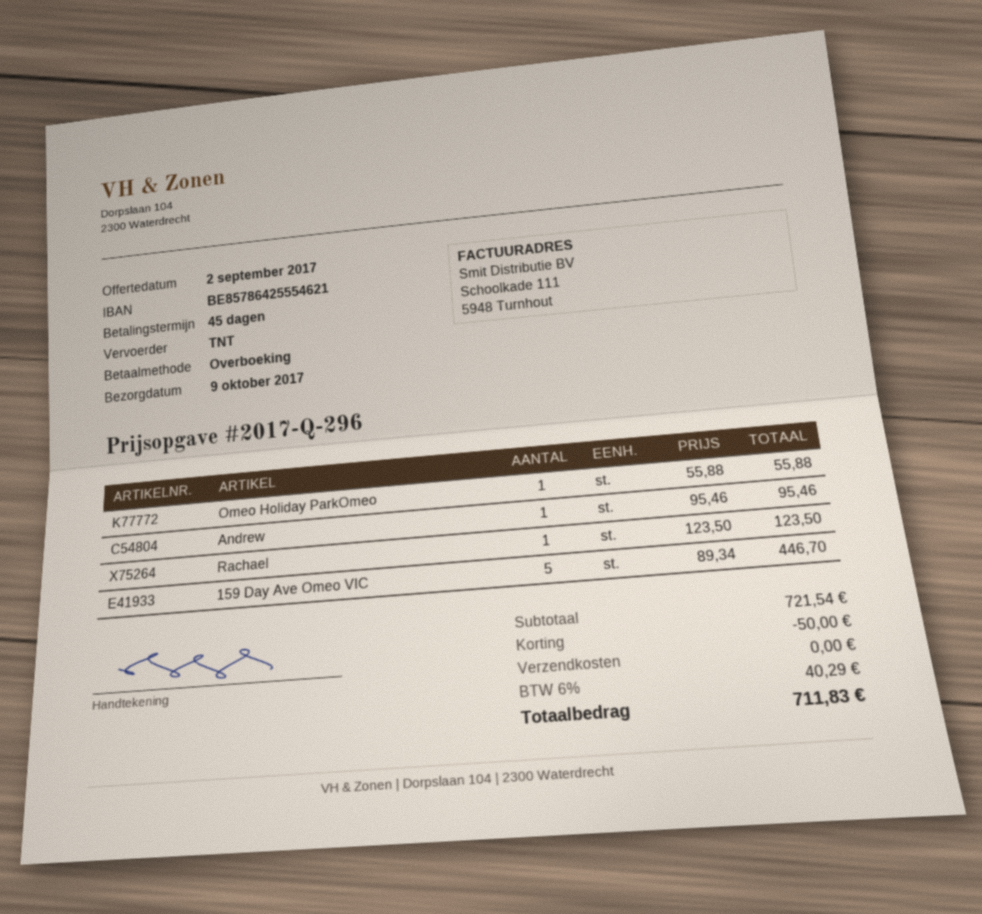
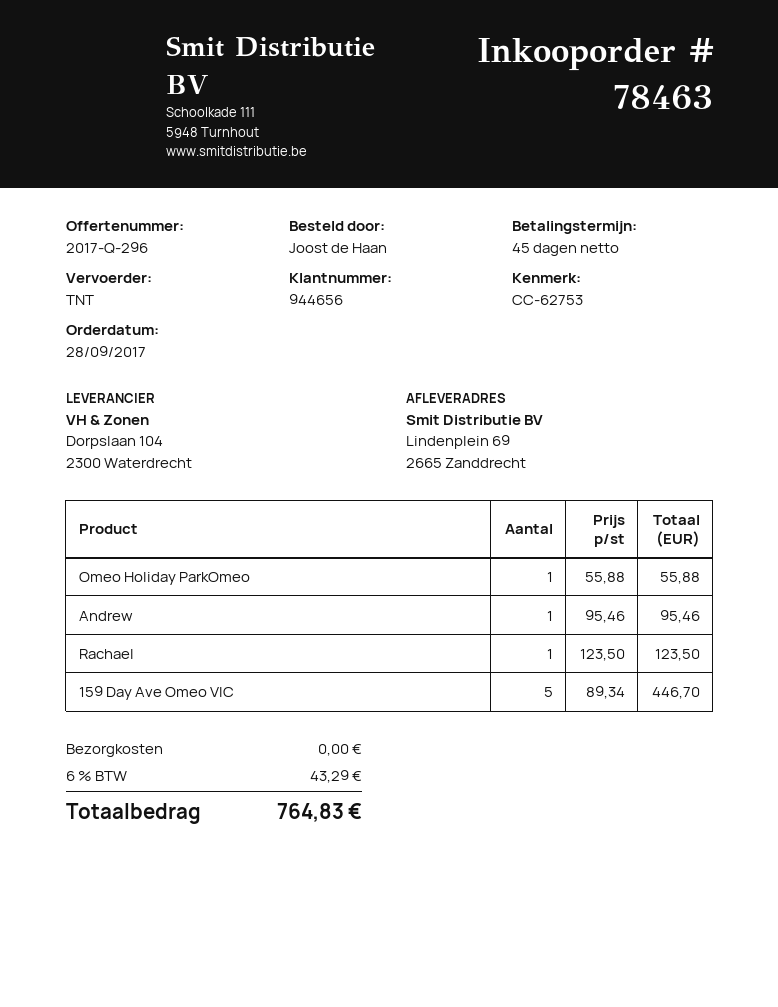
discount: 50.00 -> none
tax: 6% = 40.29 -> 6% = 43.29
total: 711.83 -> 764.83

